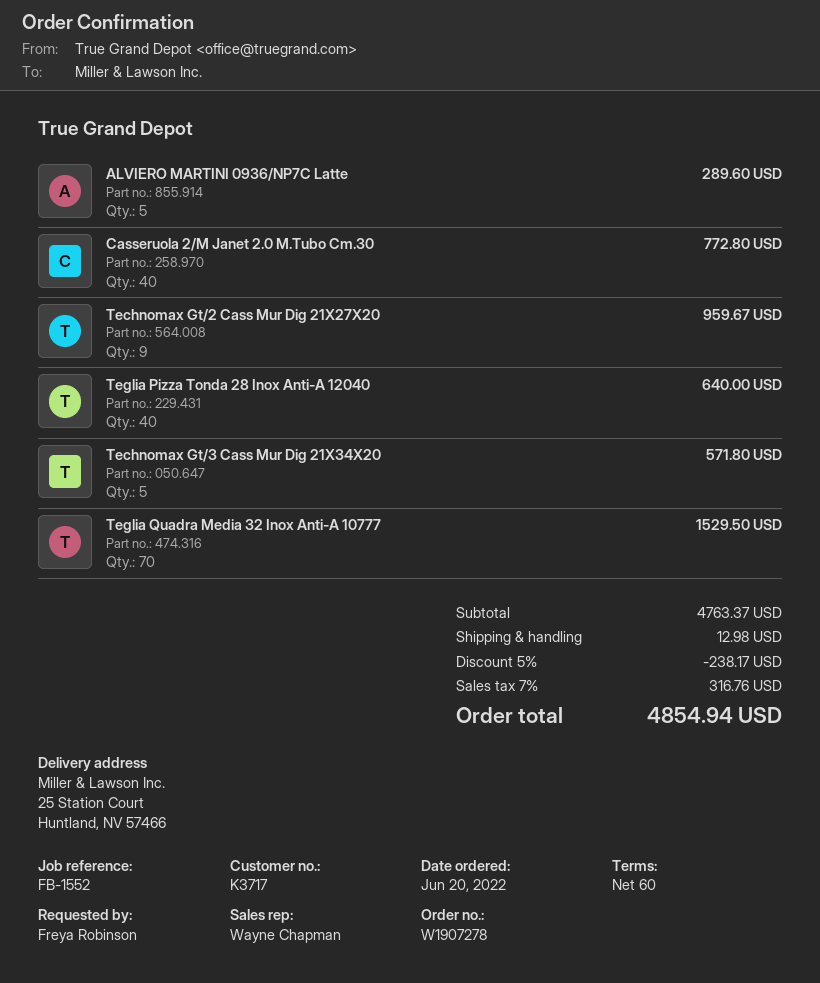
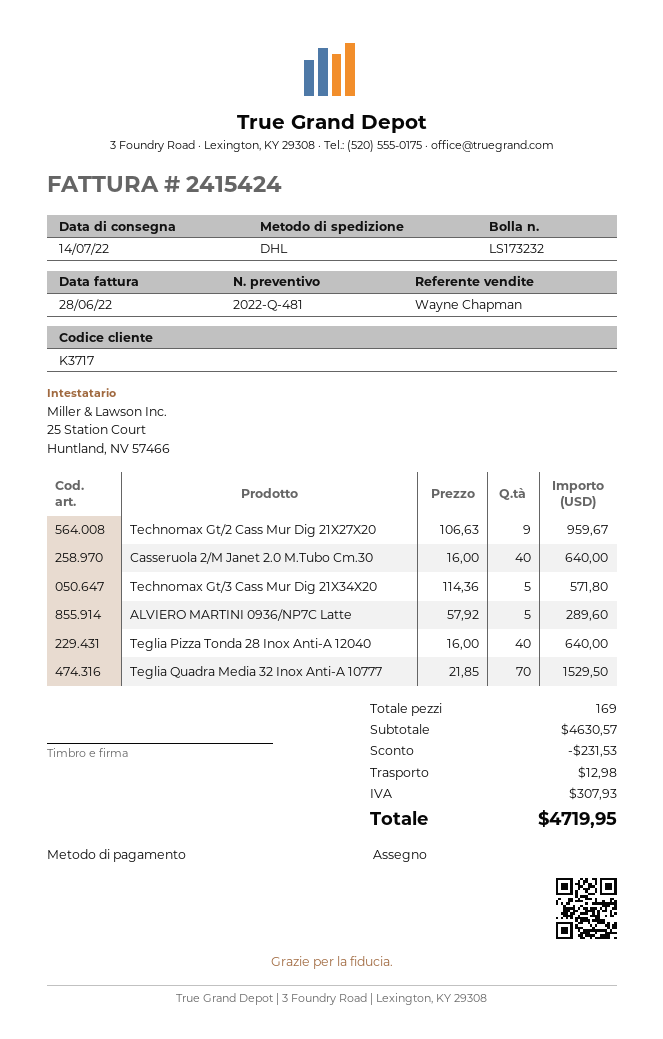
Casseruola 2/M Janet 2.0 M.Tubo Cm.30: 40 for 772.80 -> 40 for 640.00
subtotal: 4763.37 -> 4630.57
discount: 238.17 -> 231.53
tax: 316.76 -> 307.93
total: 4854.94 -> 4719.95

